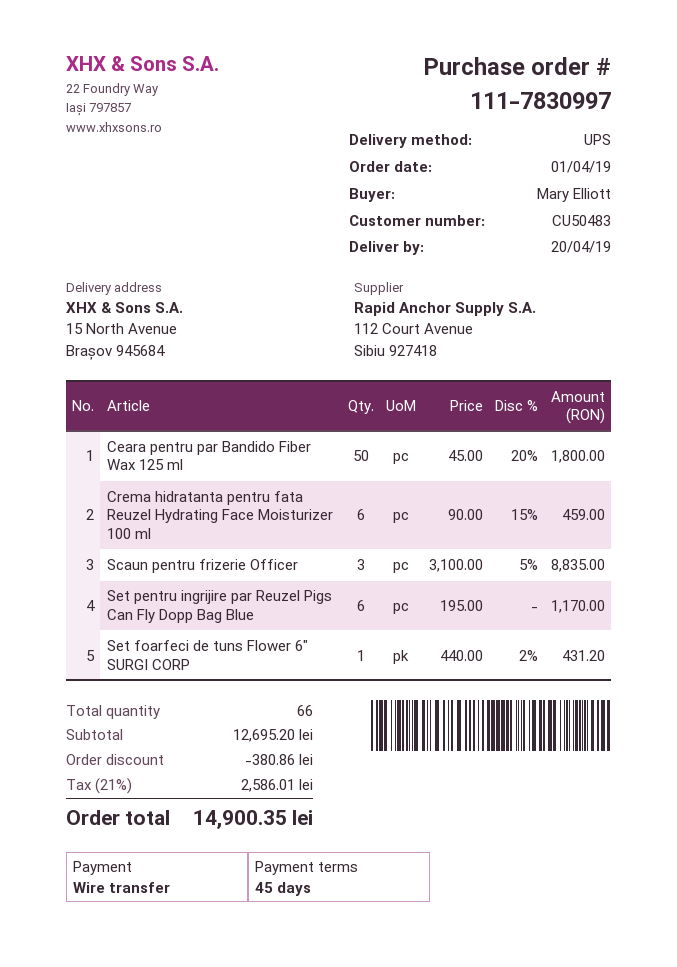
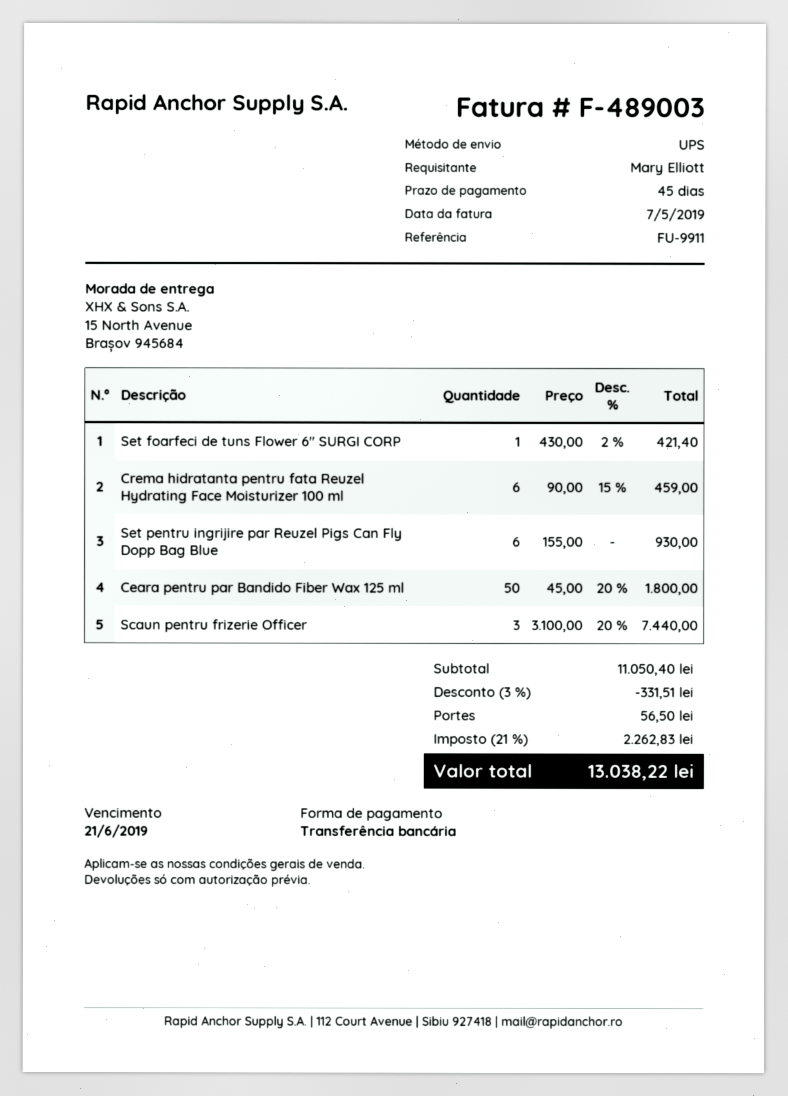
Scaun pentru frizerie Officer: 3 x 3100.00 - 5% = 8835.00 -> 3 x 3100.00 - 20% = 7440.00
Set pentru ingrijire par Reuzel Pigs Can Fly Dopp Bag Blue: 6 x 195.00 = 1170.00 -> 6 x 155.00 = 930.00
Set foarfeci de tuns Flower 6″ SURGI CORP: 1 x 440.00 - 2% = 431.20 -> 1 x 430.00 - 2% = 421.40
subtotal: 12695.20 -> 11050.40
discount: 380.86 -> 331.51
shipping: none -> 56.50
tax: 21% = 2586.01 -> 21% = 2262.83
total: 14900.35 -> 13038.22

